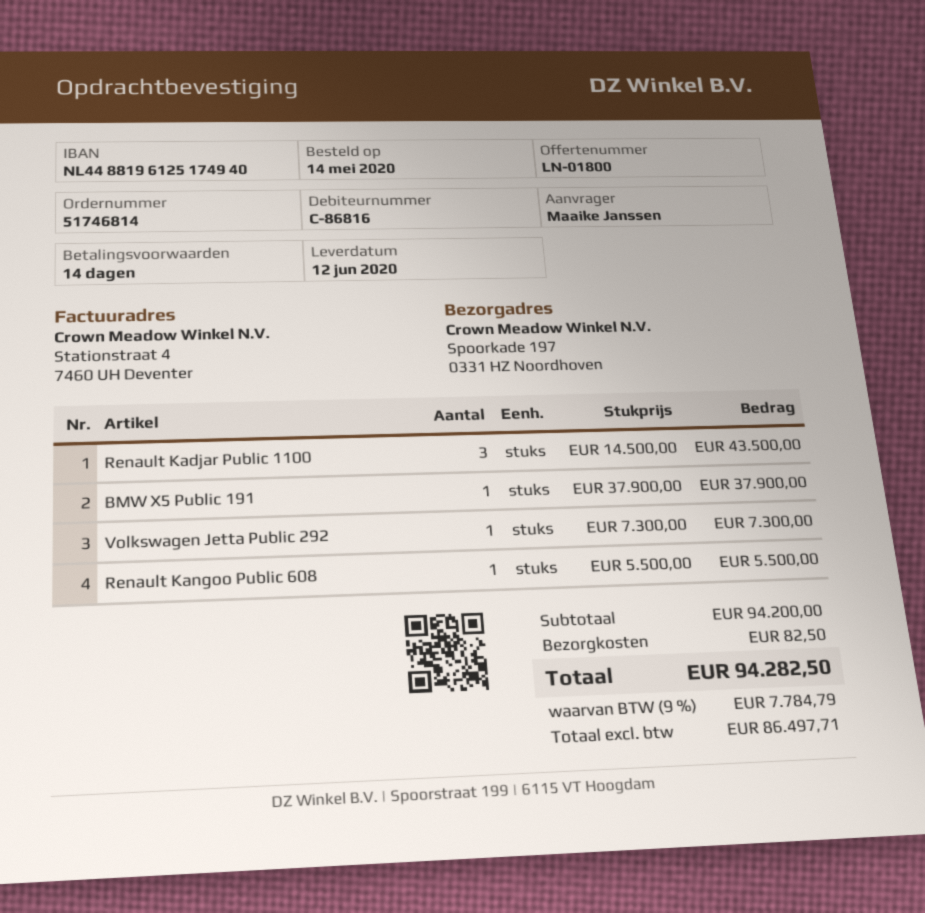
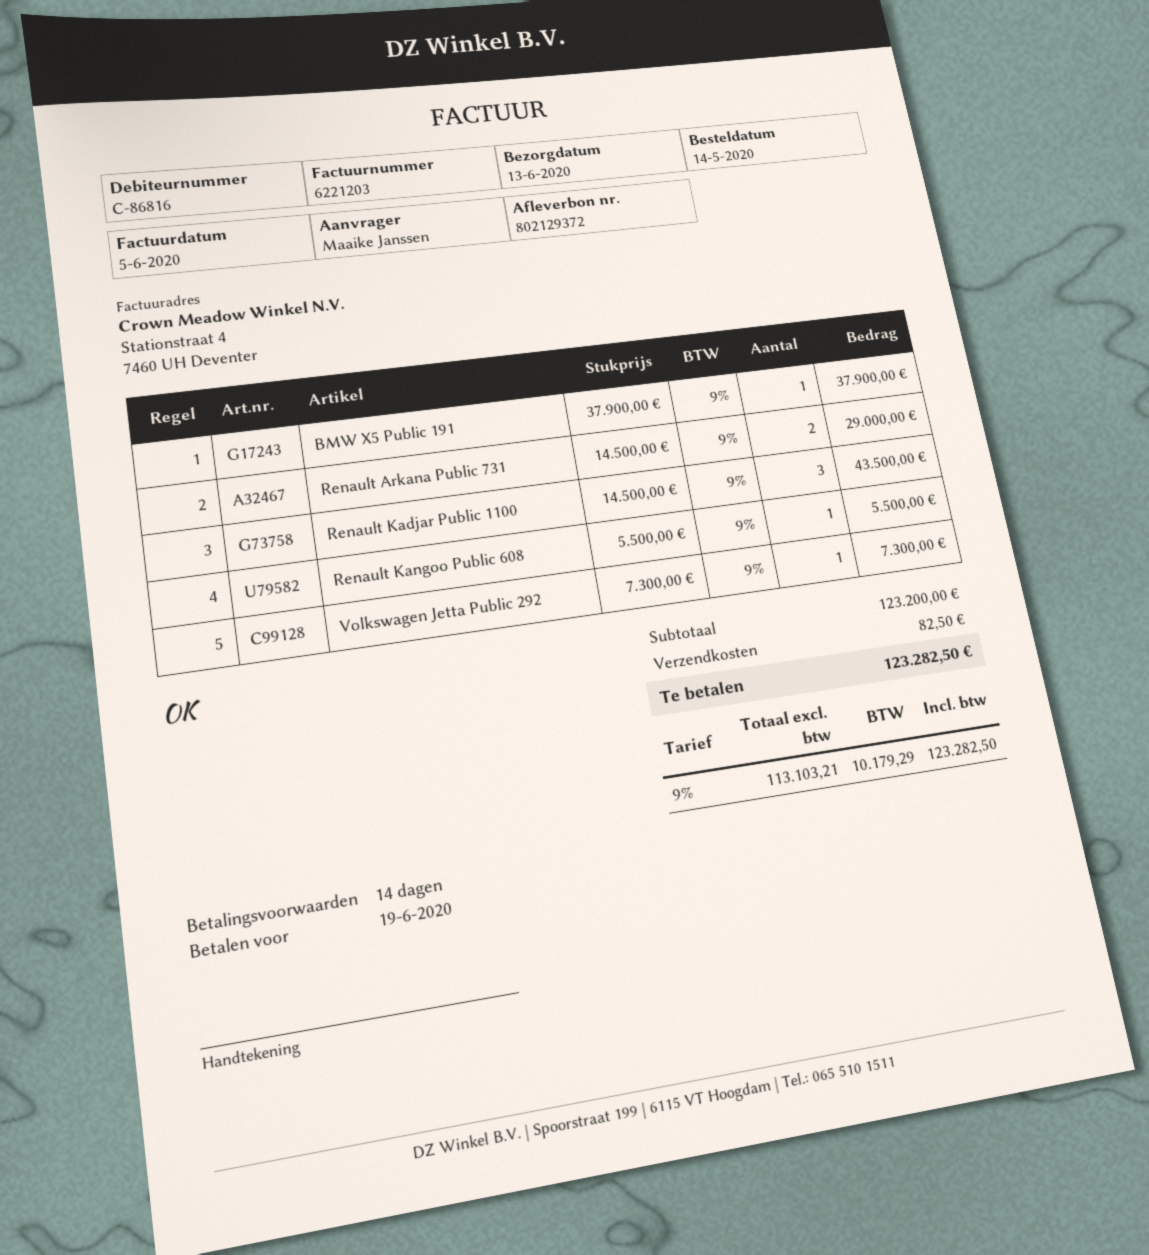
delivery date: 2020-06-12 -> 2020-06-13
Renault Arkana Public 731: none -> 2 x 14500.00 = 29000.00
subtotal: 94200.00 -> 123200.00
net: 86497.71 -> 113103.21
tax: 9% = 7784.79 -> 9% = 10179.29
total: 94282.50 -> 123282.50

